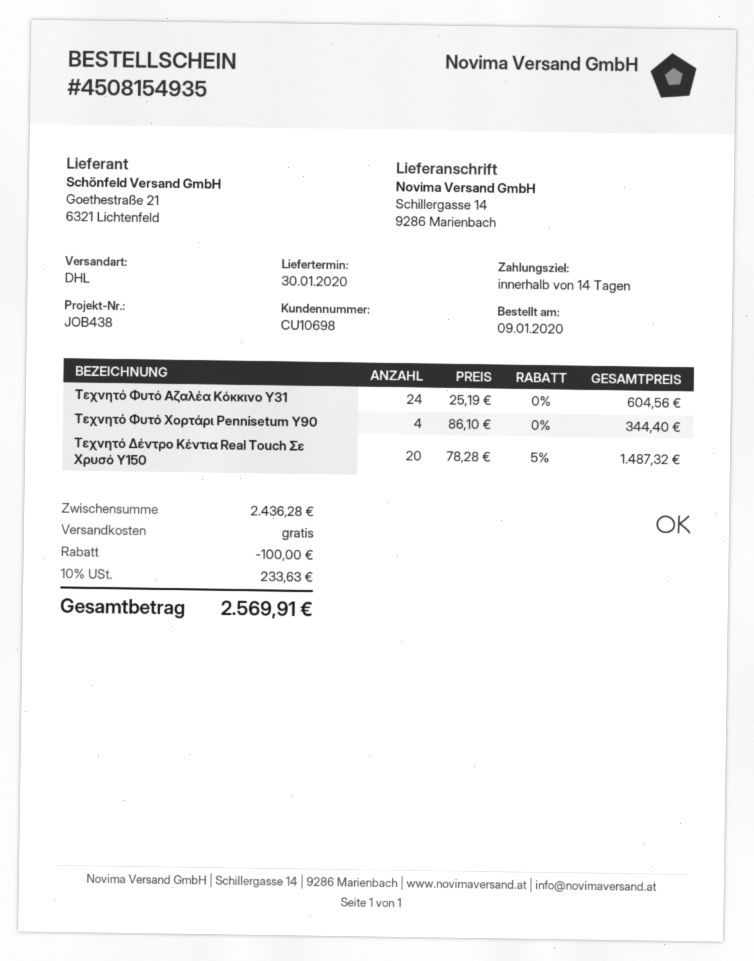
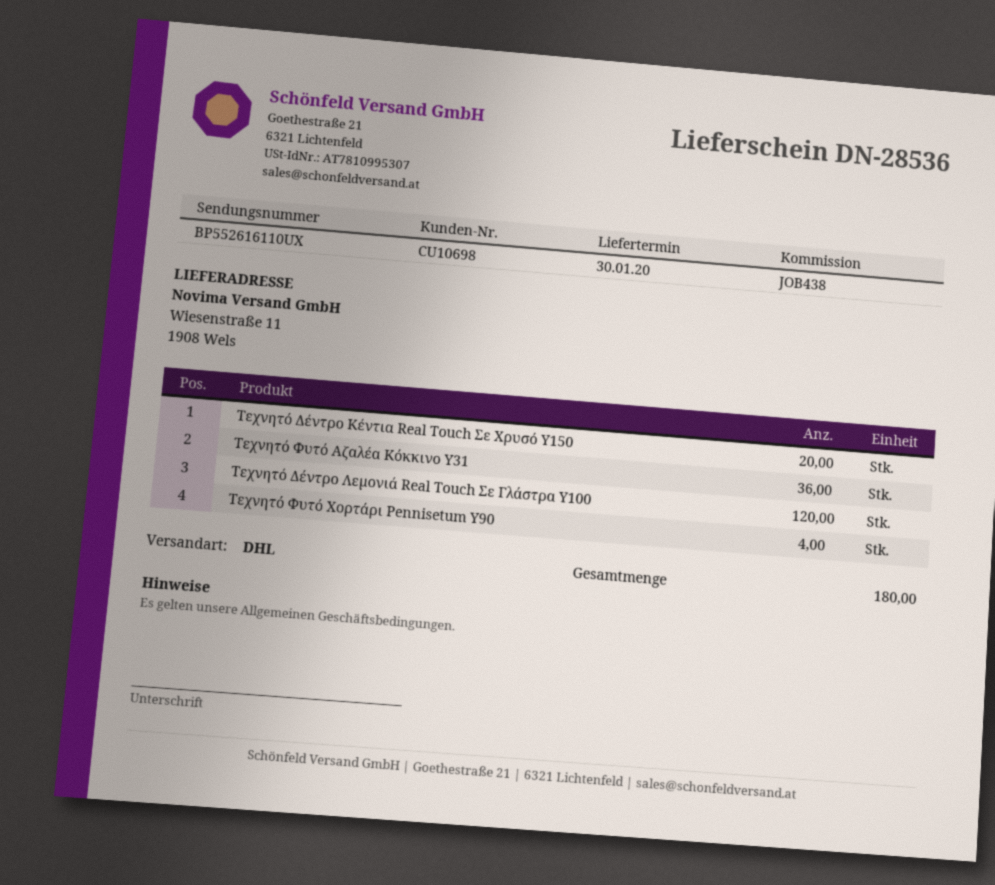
ship to: Schillergasse 14, 9286 Marienbach -> Wiesenstraße 11, 1908 Wels
Τεχνητό Φυτό Αζαλέα Kόκκινο Υ31: 24 -> 36
Τεχνητό Δέντρο Λεμονιά Real Touch Σε Γλάστρα Υ100: none -> 120

